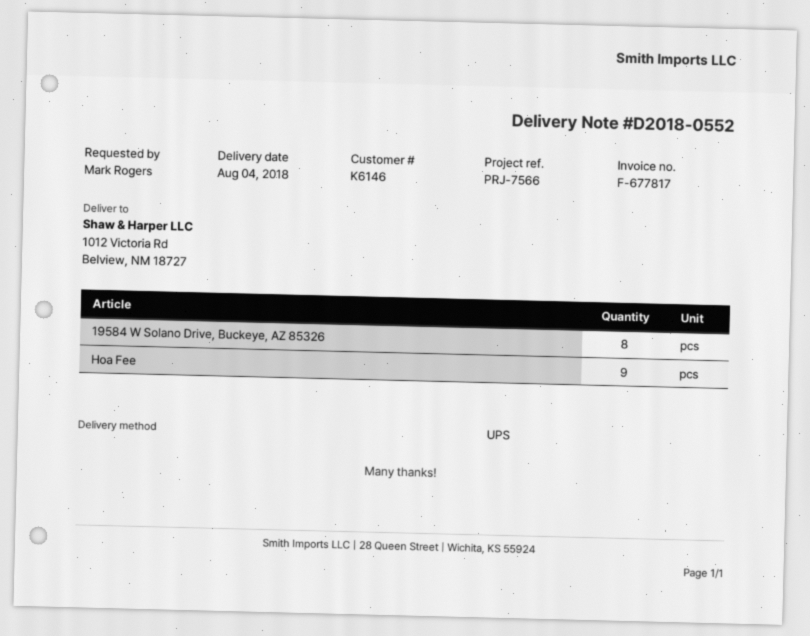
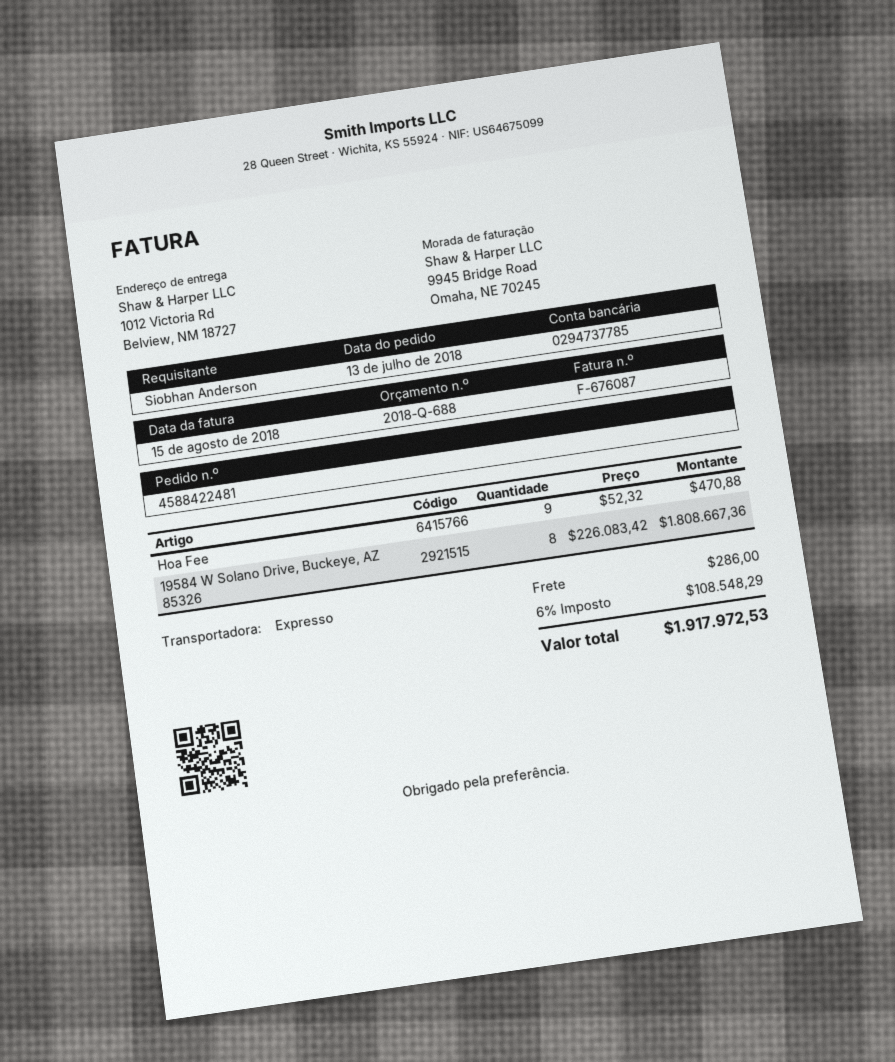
invoice number: F-677817 -> F-676087
ordered by: Mark Rogers -> Siobhan Anderson
shipping method: UPS -> express

